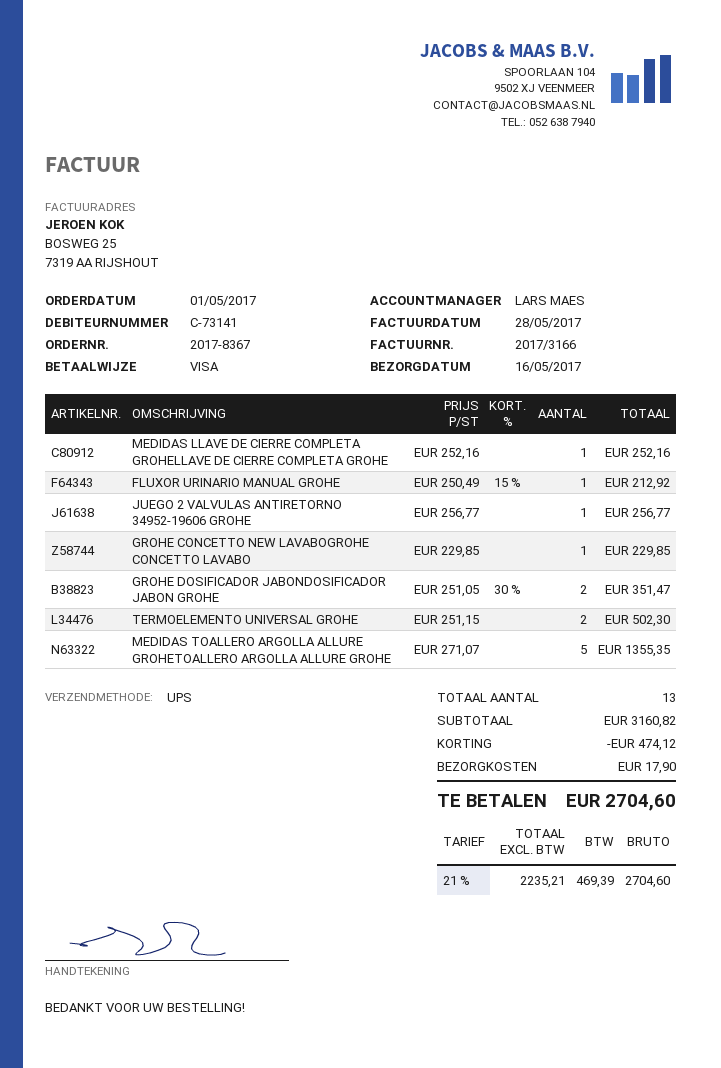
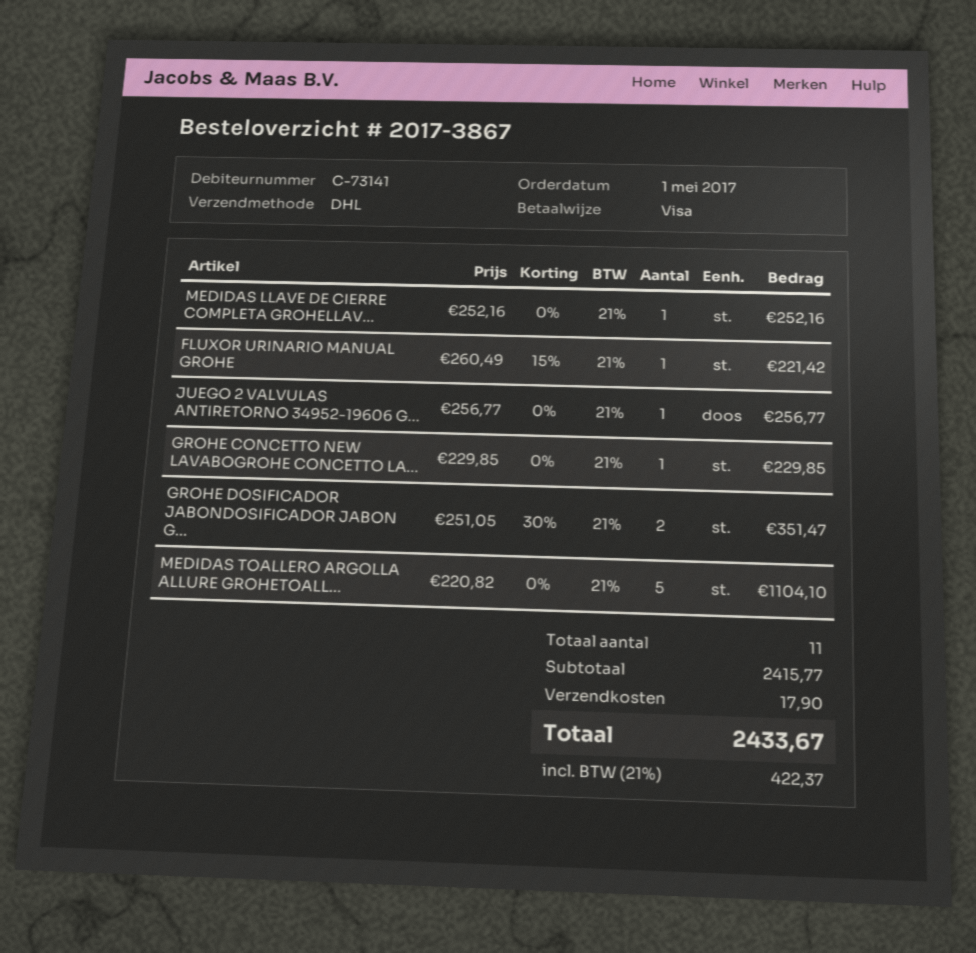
order number: 2017-8367 -> 2017-3867
shipping method: UPS -> DHL
FLUXOR URINARIO MANUAL GROHE: 1 x 250.49 - 15% = 212.92 -> 1 x 260.49 - 15% = 221.42
TERMOELEMENTO UNIVERSAL GROHE: 2 x 251.15 = 502.30 -> none
MEDIDAS TOALLERO ARGOLLA ALLURE GROHETOALLERO ARGOLLA ALLURE GROHE: 5 x 271.07 = 1355.35 -> 5 x 220.82 = 1104.10
total quantity: 13 -> 11
subtotal: 3160.82 -> 2415.77
discount: 474.12 -> none
tax: 21% = 469.39 -> 21% = 422.37
total: 2704.60 -> 2433.67

